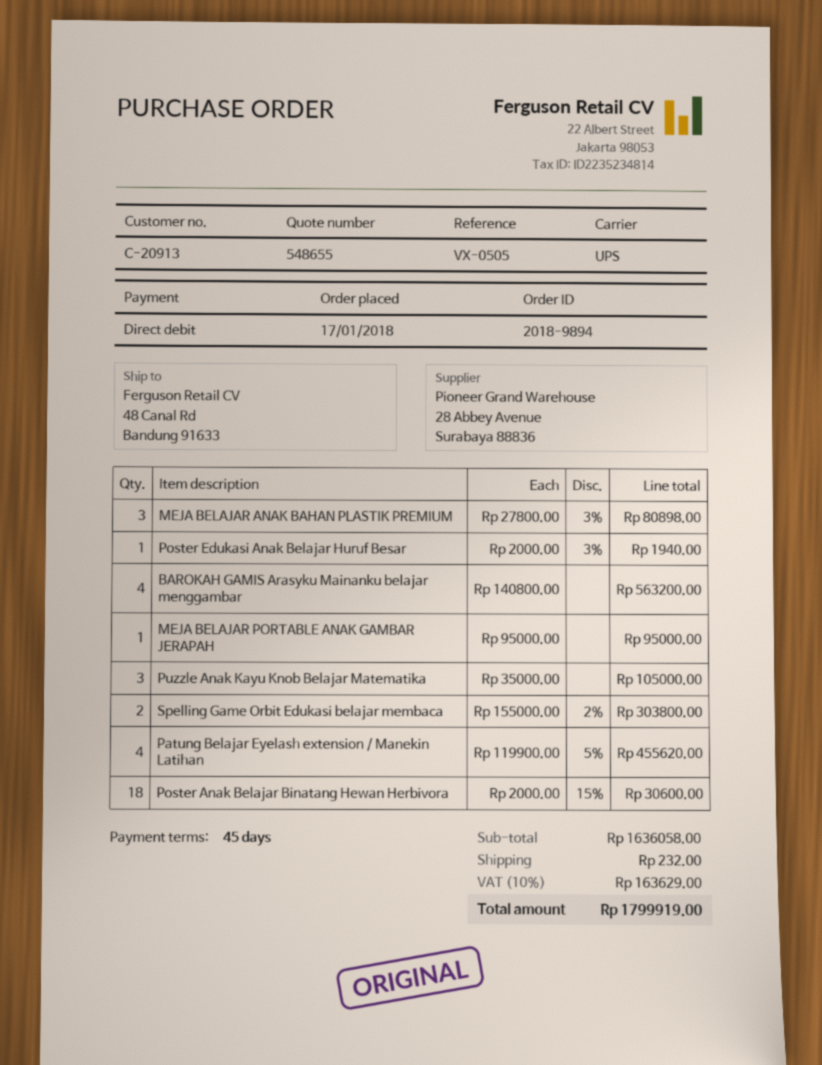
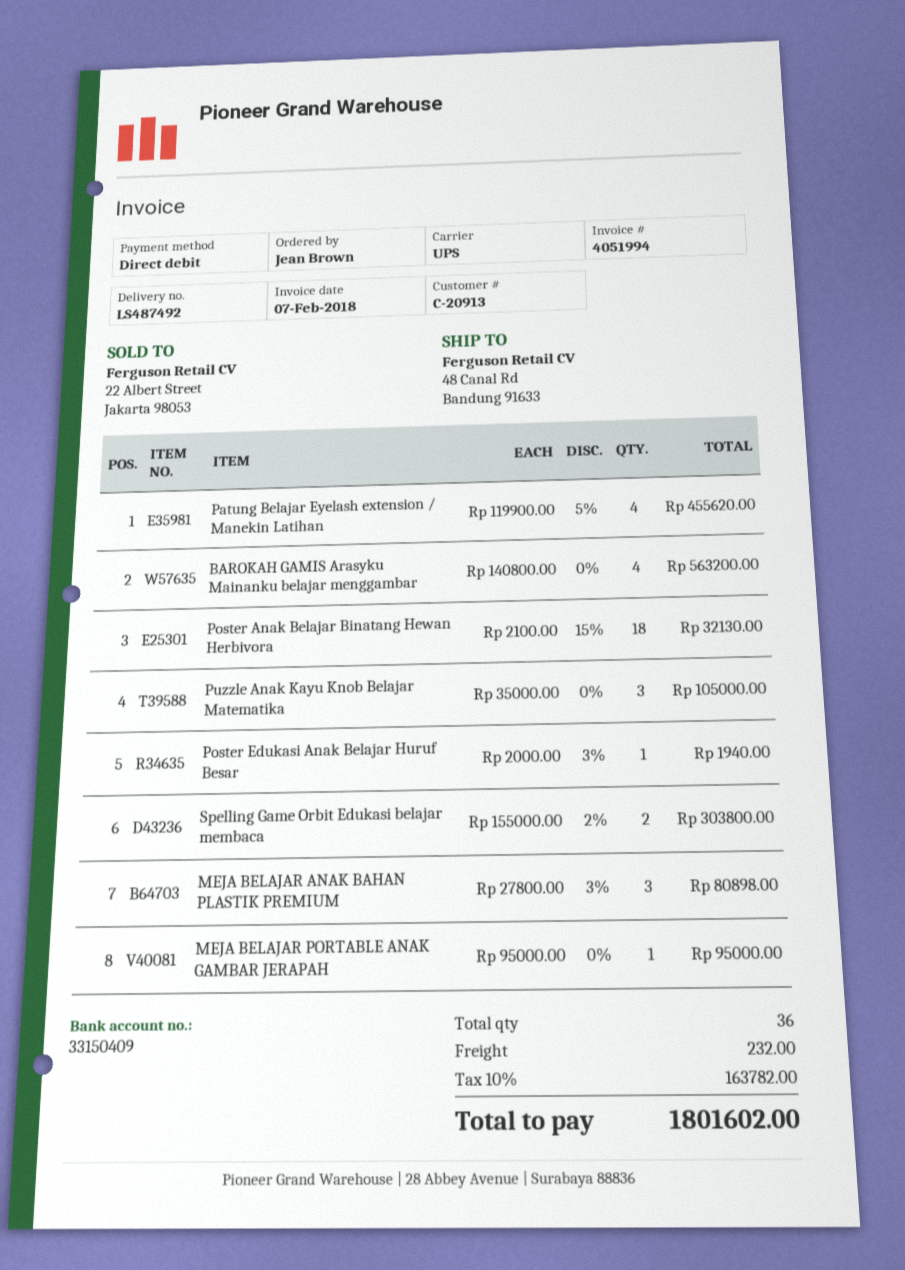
Poster Anak Belajar Binatang Hewan Herbivora: 18 x 2000.00 - 15% = 30600.00 -> 18 x 2100.00 - 15% = 32130.00
tax: 10% = 163629.00 -> 10% = 163782.00
total: 1799919.00 -> 1801602.00

